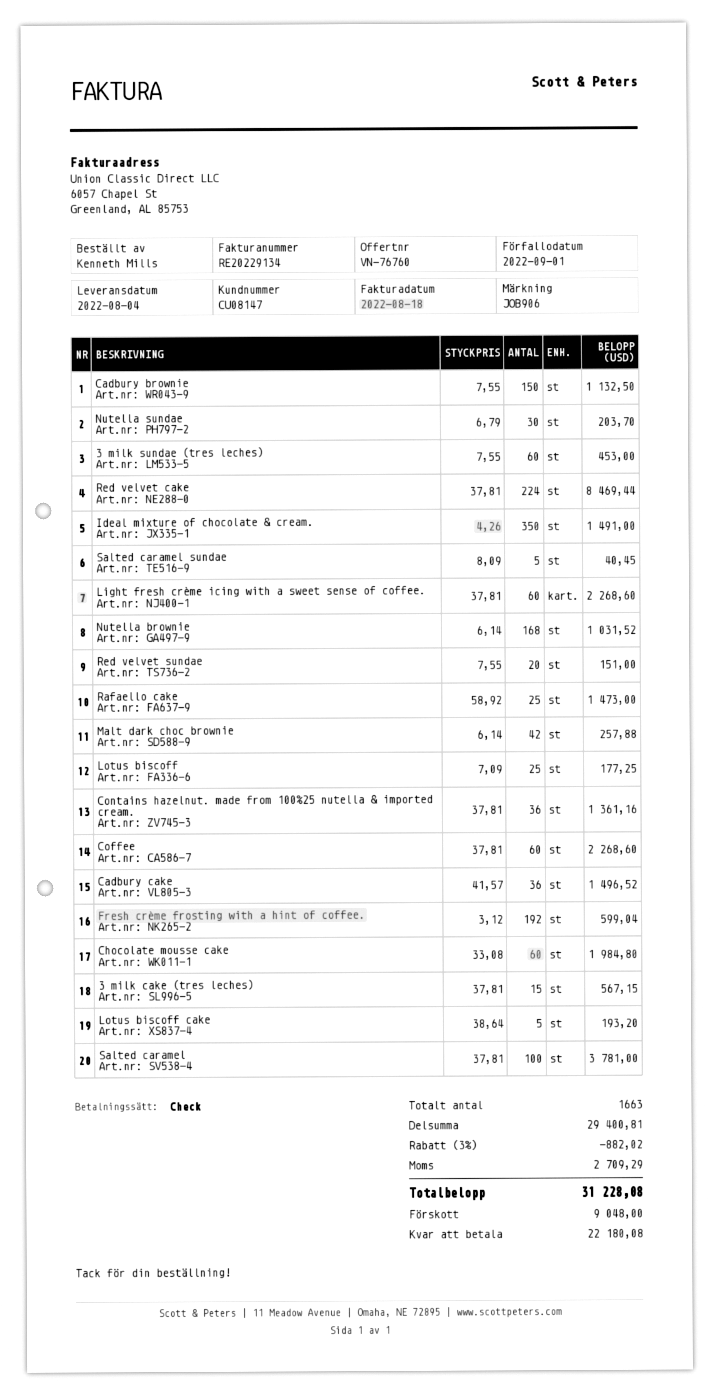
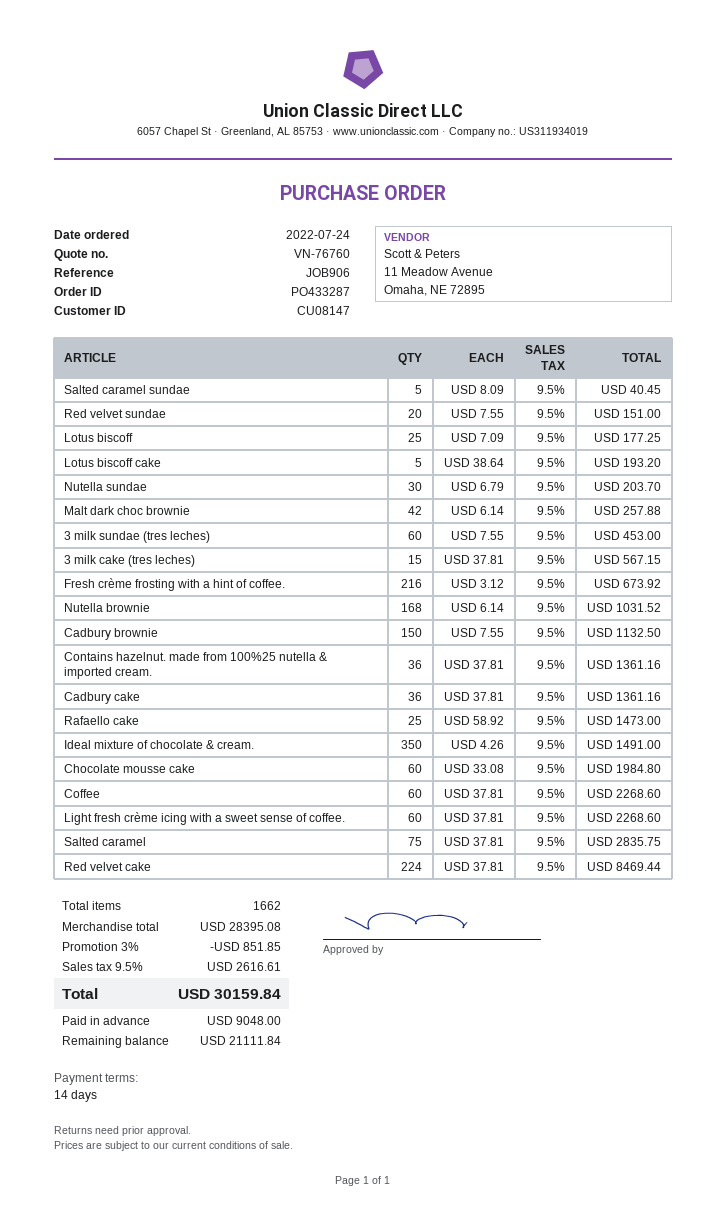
Cadbury cake: 36 x 41.57 = 1496.52 -> 36 x 37.81 = 1361.16
Fresh crème frosting with a hint of coffee.: 192 x 3.12 = 599.04 -> 216 x 3.12 = 673.92
Salted caramel: 100 x 37.81 = 3781.00 -> 75 x 37.81 = 2835.75
total quantity: 1663 -> 1662
subtotal: 29400.81 -> 28395.08
discount: 3% = 882.02 -> 3% = 851.85
tax: 2709.29 -> 2616.61
total: 31228.08 -> 30159.84
balance: 22180.08 -> 21111.84

